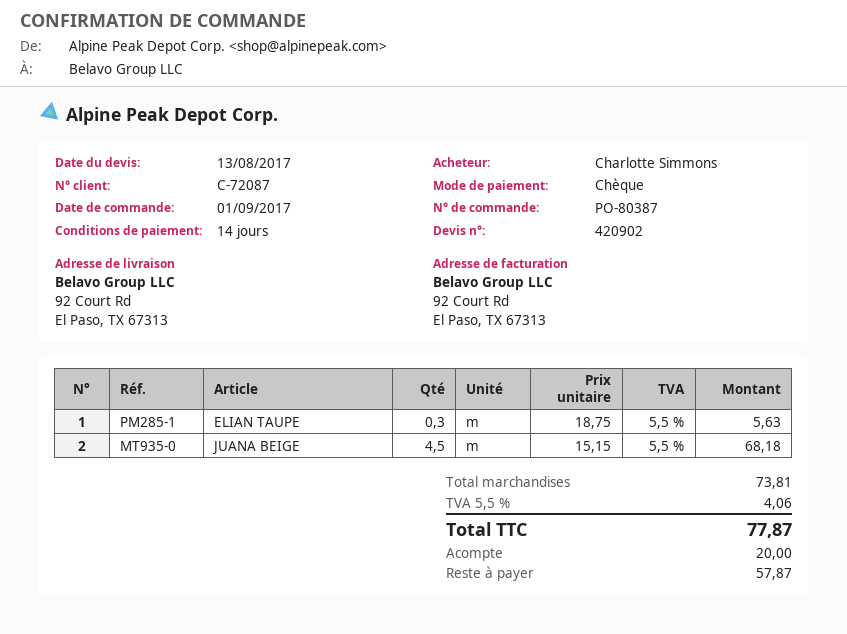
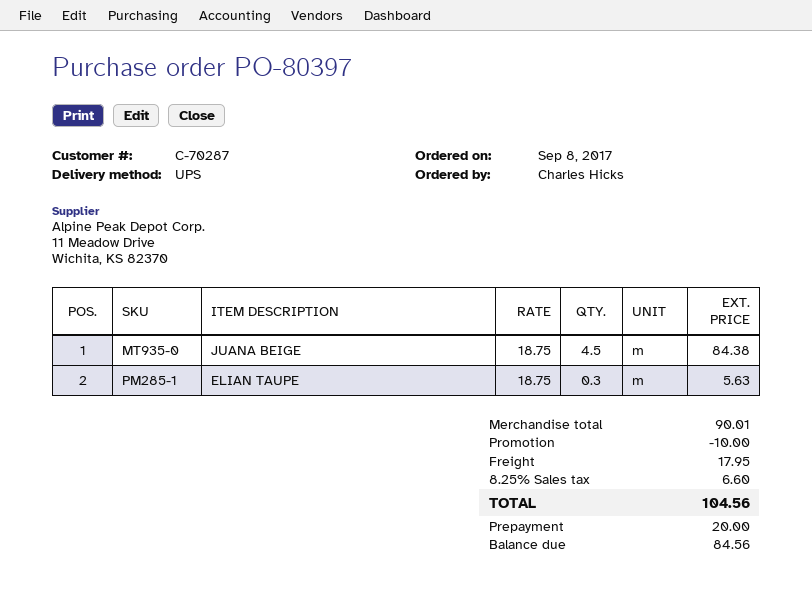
order number: PO-80387 -> PO-80397
order date: 2017-09-01 -> 2017-09-08
customer number: C-72087 -> C-70287
ordered by: Charlotte Simmons -> Charles Hicks
JUANA BEIGE: 4.5 x 15.15 = 68.18 -> 4.5 x 18.75 = 84.38
subtotal: 73.81 -> 90.01
discount: none -> 10.00
shipping: none -> 17.95
tax: 5.5% = 4.06 -> 8.25% = 6.60
total: 77.87 -> 104.56
balance: 57.87 -> 84.56

